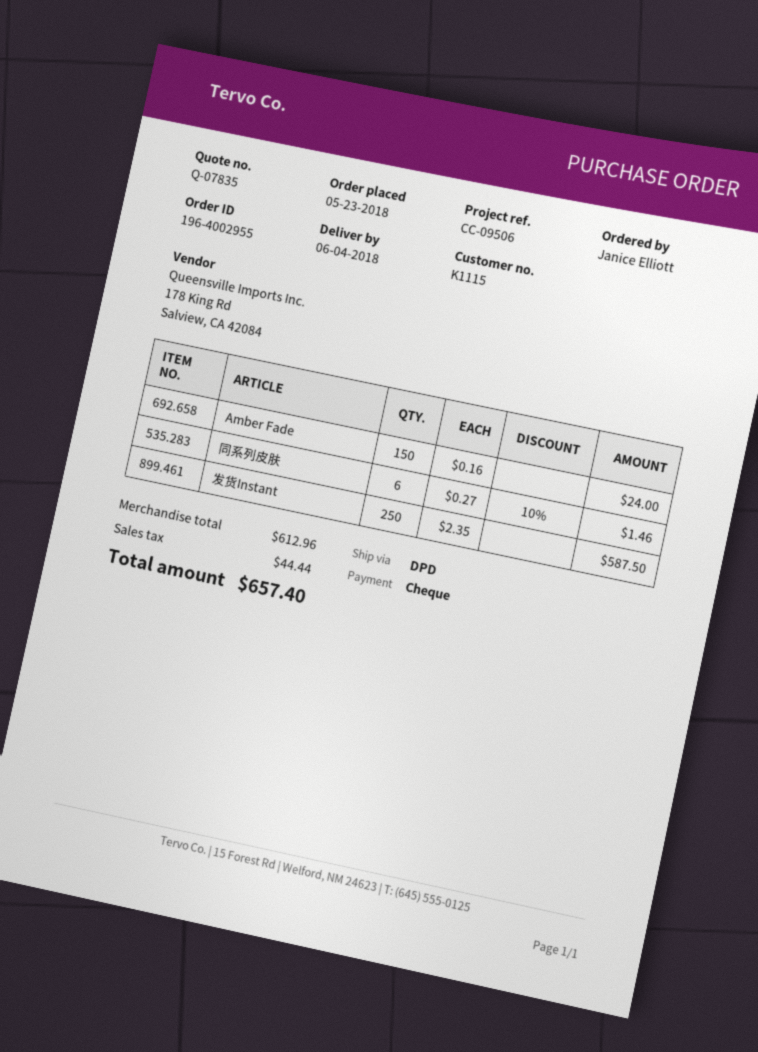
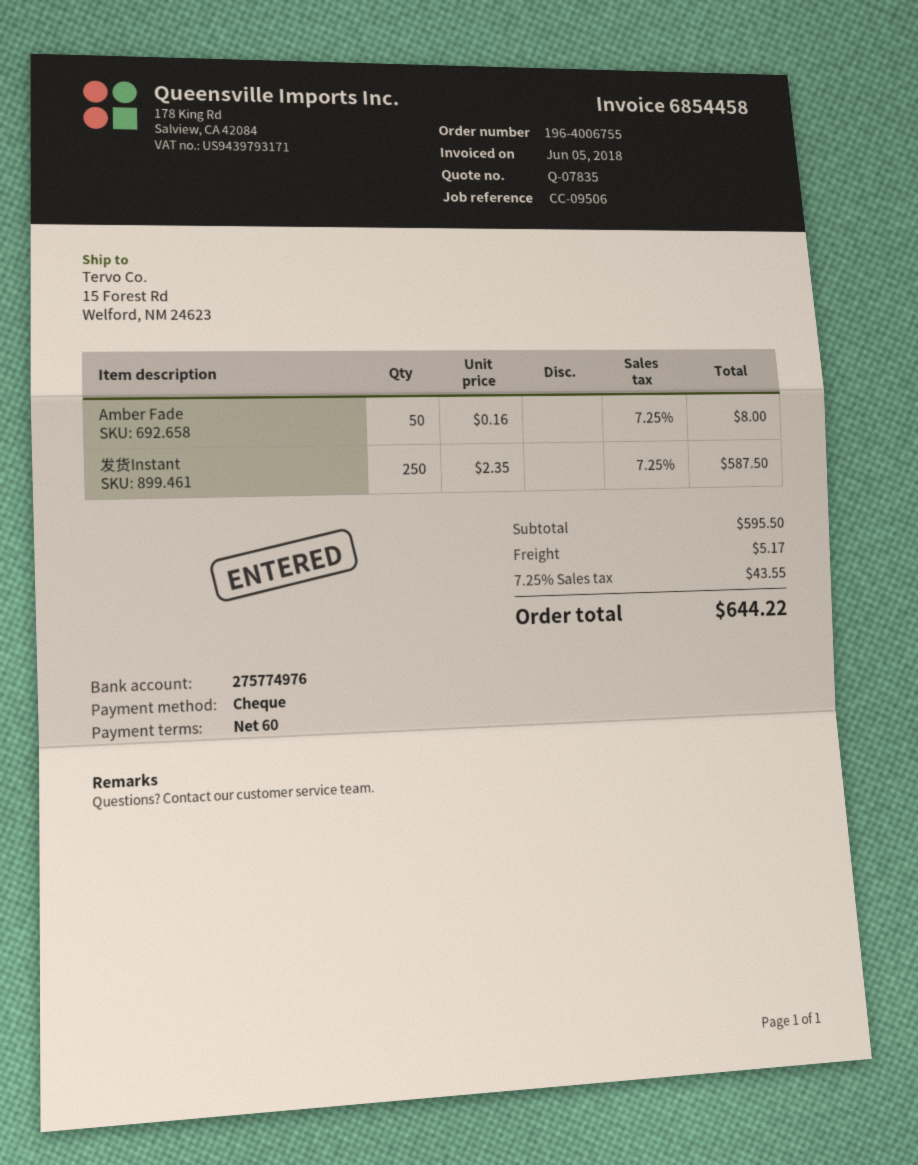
order number: 196-4002955 -> 196-4006755
Amber Fade: 150 x 0.16 = 24.00 -> 50 x 0.16 = 8.00
同系列皮肤: 6 x 0.27 - 10% = 1.46 -> none
subtotal: 612.96 -> 595.50
shipping: none -> 5.17
tax: 44.44 -> 43.55
total: 657.40 -> 644.22

